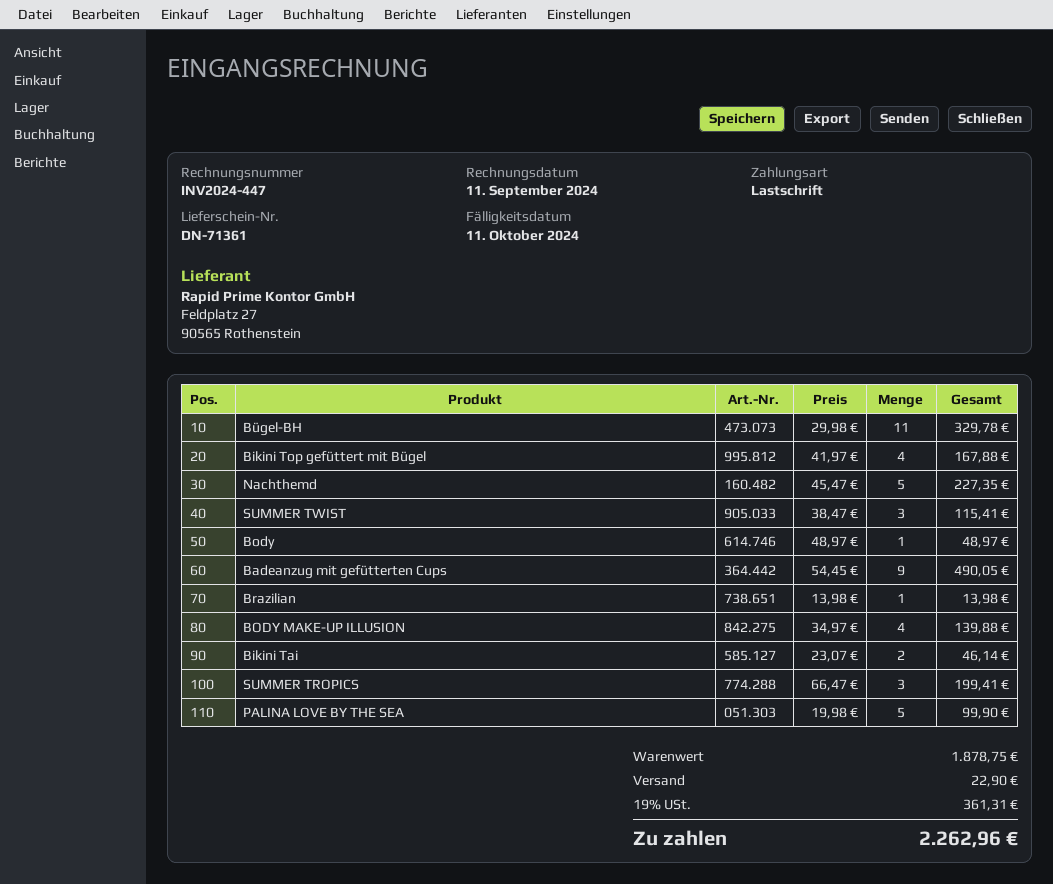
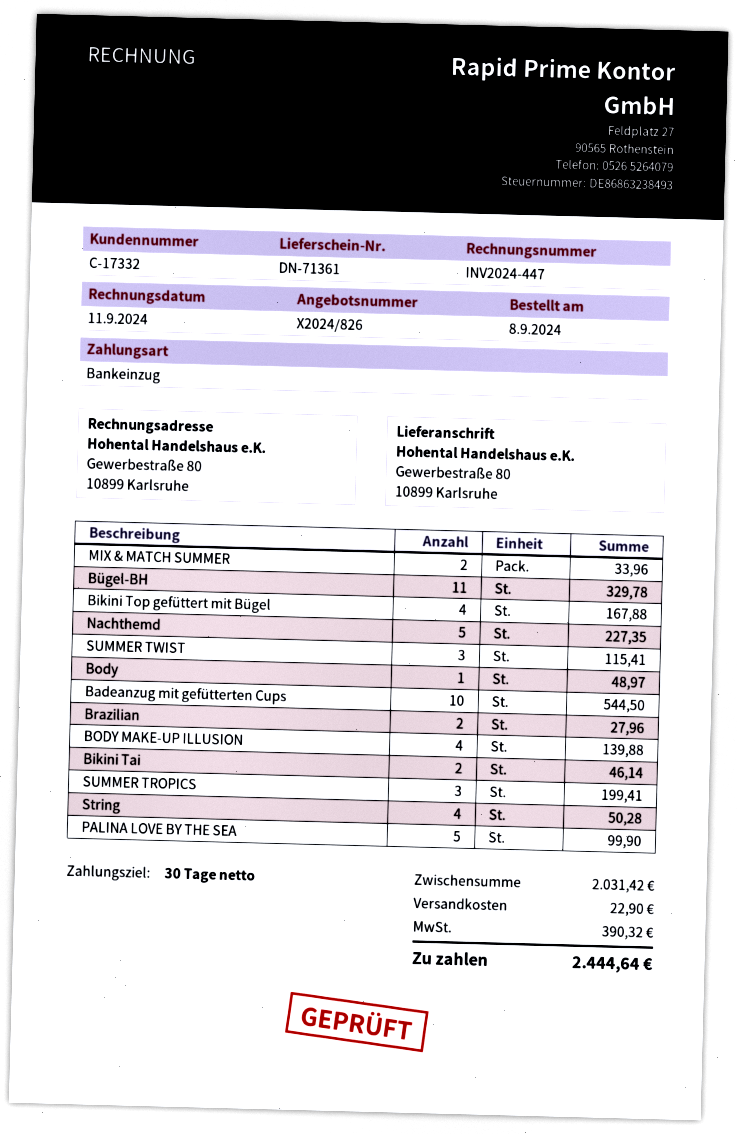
Badeanzug mit gefütterten Cups: 9 for 490.05 -> 10 for 544.50
Brazilian: 1 for 13.98 -> 2 for 27.96
MIX & MATCH SUMMER: none -> 2 for 33.96
String: none -> 4 for 50.28
subtotal: 1878.75 -> 2031.42
tax: 361.31 -> 390.32
total: 2262.96 -> 2444.64

